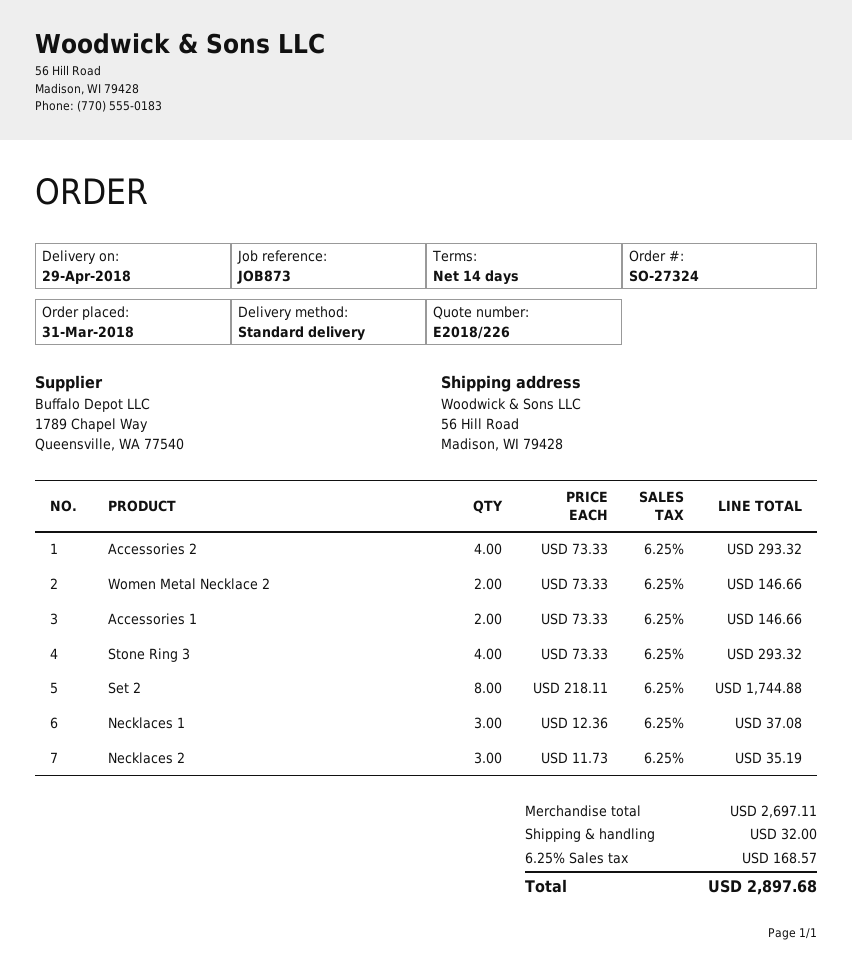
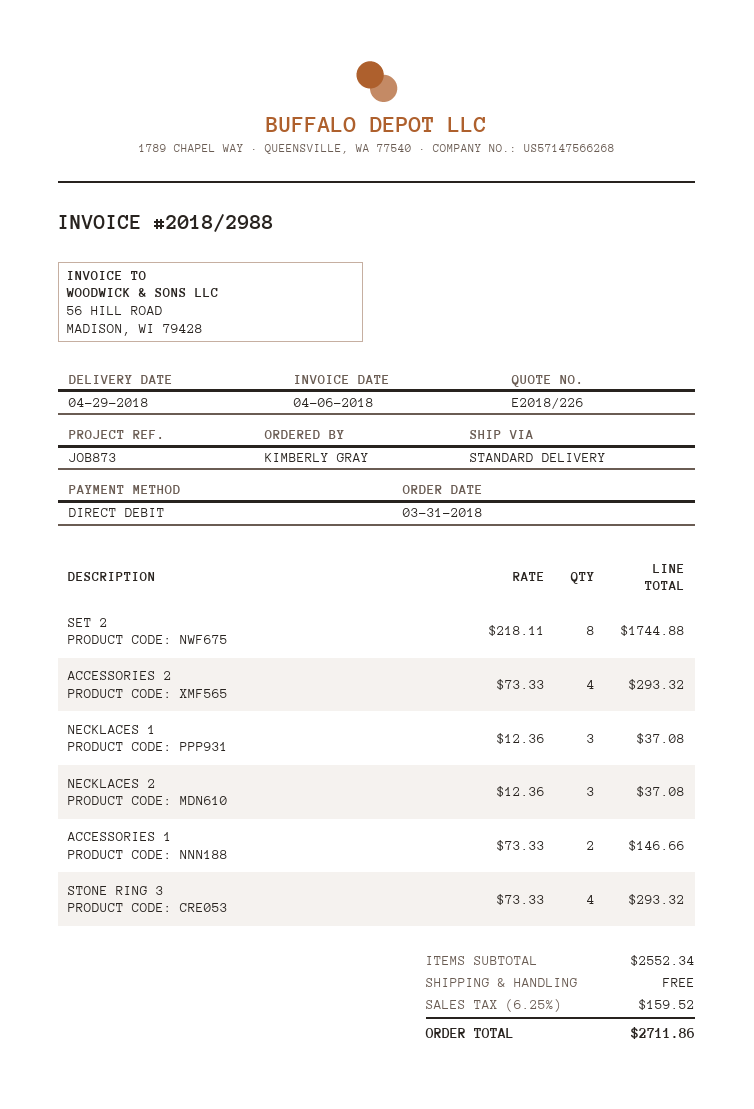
Women Metal Necklace 2: 2 x 73.33 = 146.66 -> none
Necklaces 2: 3 x 11.73 = 35.19 -> 3 x 12.36 = 37.08
subtotal: 2697.11 -> 2552.34
shipping: 32.00 -> 0.00
tax: 6.25% = 168.57 -> 6.25% = 159.52
total: 2897.68 -> 2711.86

